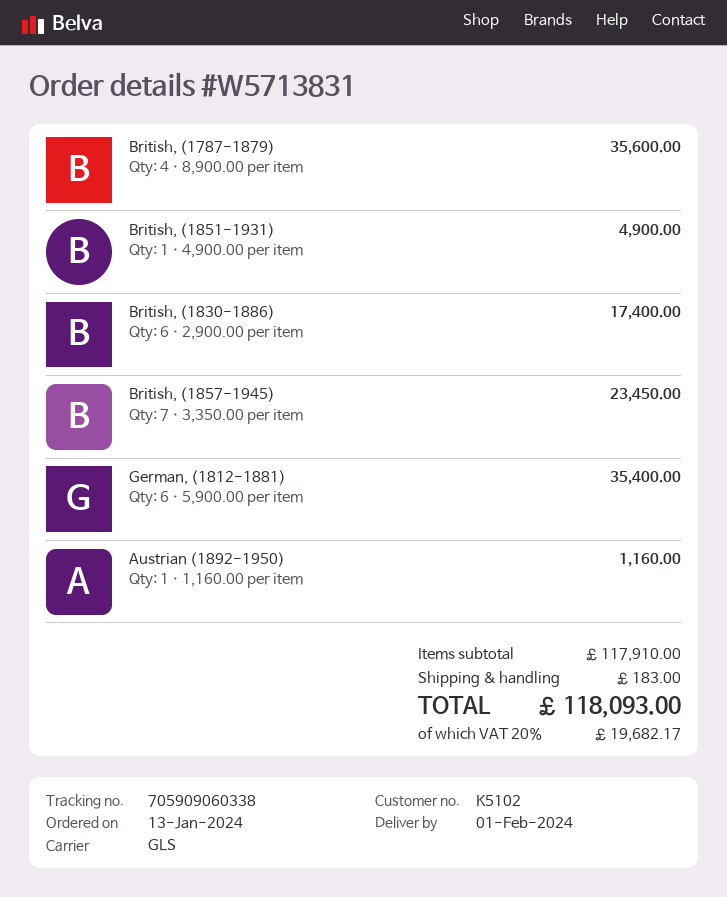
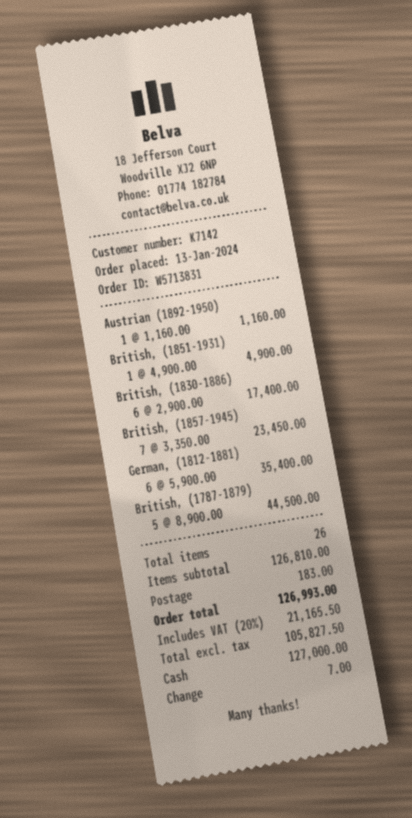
customer number: K5102 -> K7142
British, (1787-1879): 4 x 8900.00 = 35600.00 -> 5 x 8900.00 = 44500.00
subtotal: 117910.00 -> 126810.00
tax: 20% = 19682.17 -> 20% = 21165.50
total: 118093.00 -> 126993.00

